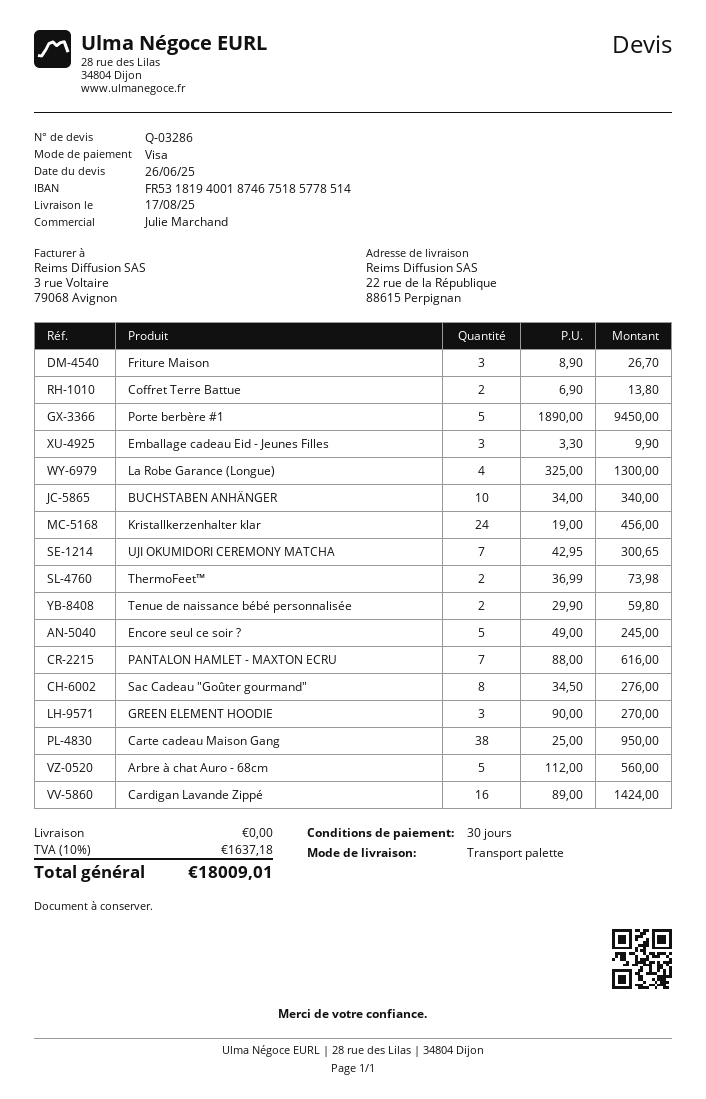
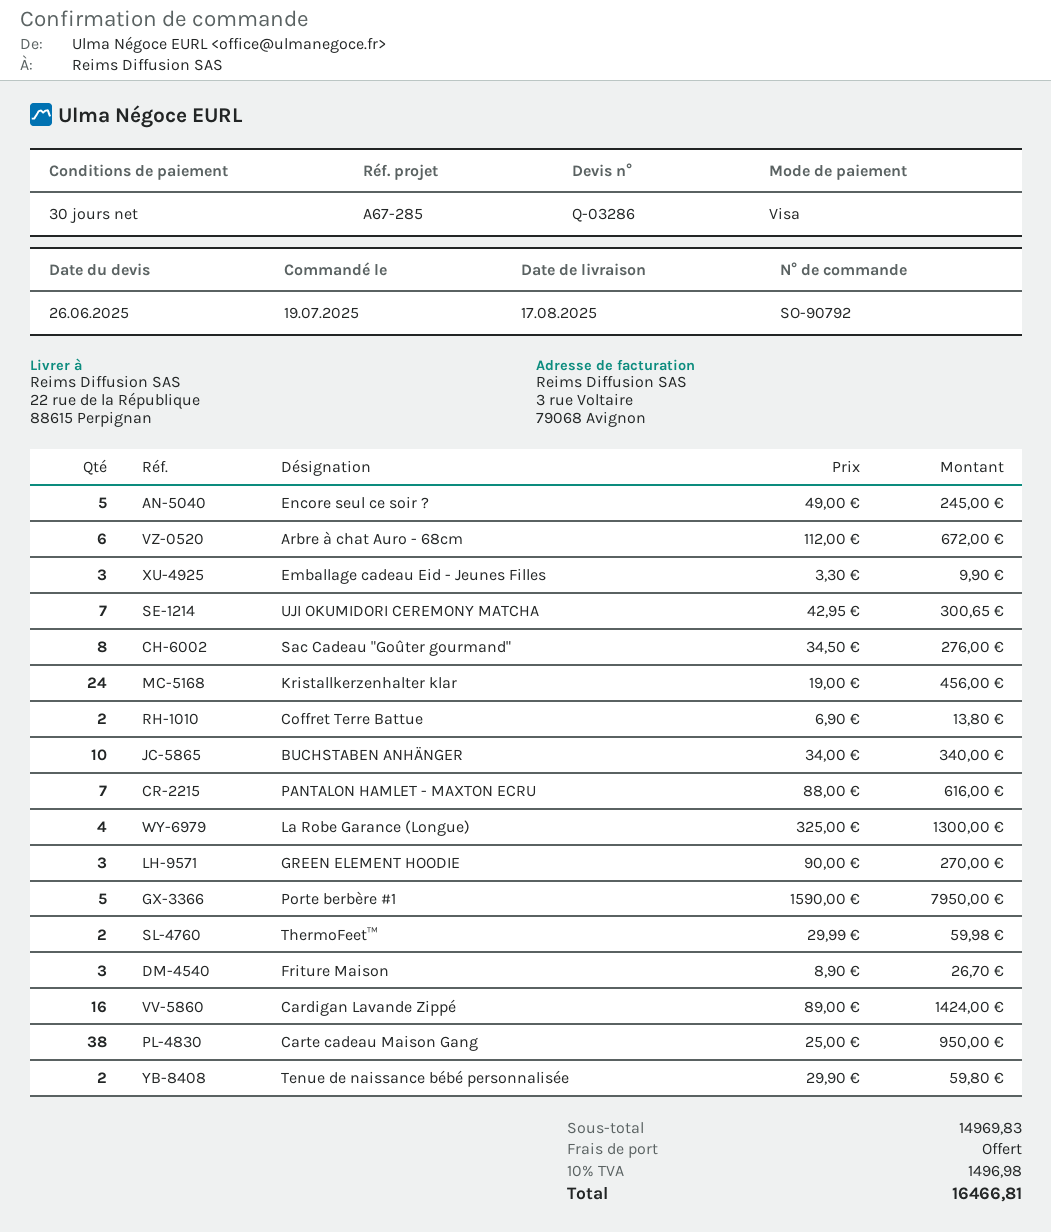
Porte berbère #1: 5 x 1890.00 = 9450.00 -> 5 x 1590.00 = 7950.00
ThermoFeet™: 2 x 36.99 = 73.98 -> 2 x 29.99 = 59.98
Arbre à chat Auro - 68cm: 5 x 112.00 = 560.00 -> 6 x 112.00 = 672.00
tax: 10% = 1637.18 -> 10% = 1496.98
total: 18009.01 -> 16466.81

